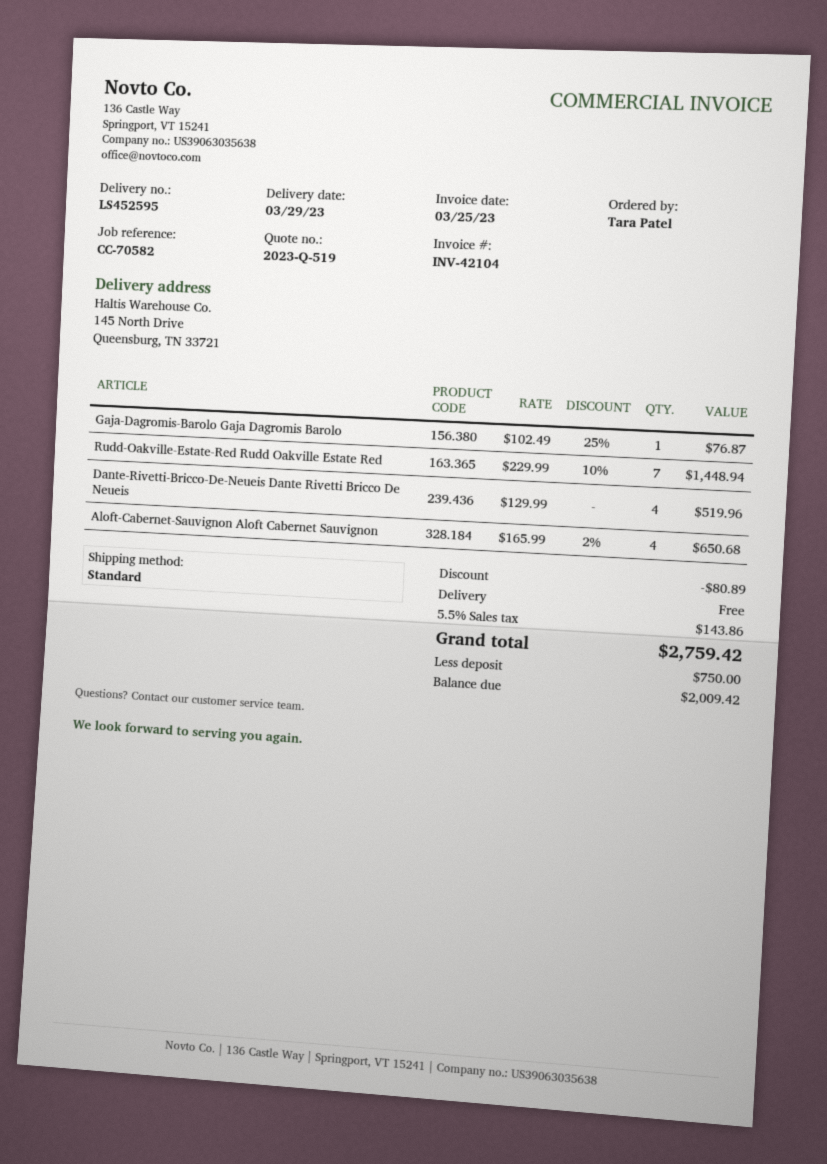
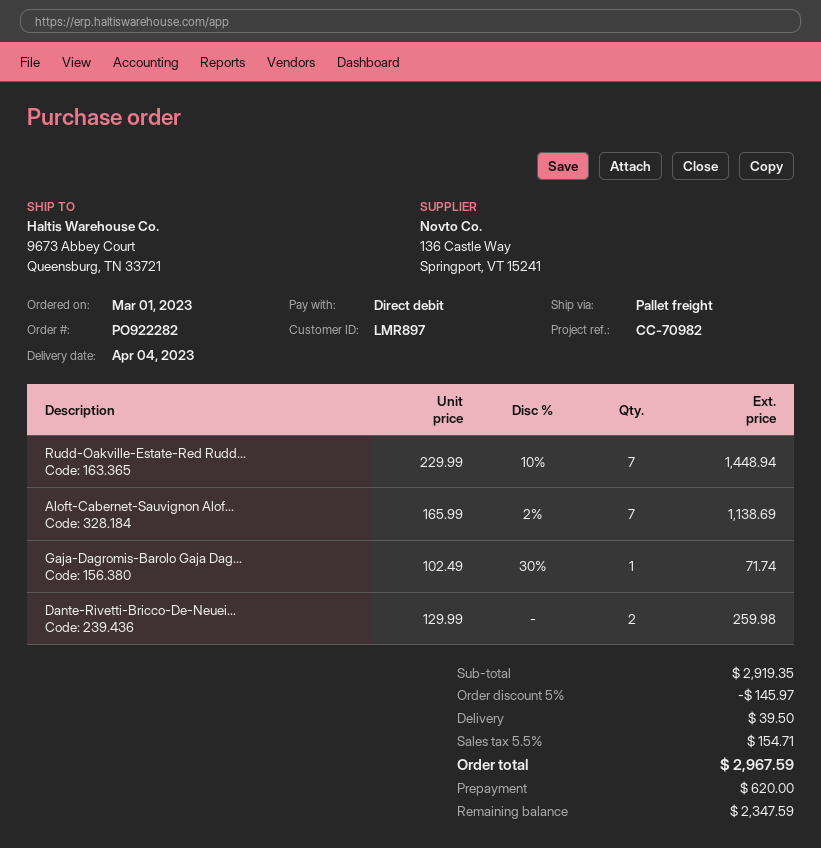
delivery date: 2023-03-29 -> 2023-04-04
reference: CC-70582 -> CC-70982
shipping method: standard -> pallet freight
ship to: 145 North Drive, Queensburg, TN 33721 -> 9673 Abbey Court, Queensburg, TN 33721
Gaja-Dagromis-Barolo Gaja Dagromis Barolo: 1 x 102.49 - 25% = 76.87 -> 1 x 102.49 - 30% = 71.74
Dante-Rivetti-Bricco-De-Neueis Dante Rivetti Bricco De Neueis: 4 x 129.99 = 519.96 -> 2 x 129.99 = 259.98
Aloft-Cabernet-Sauvignon Aloft Cabernet Sauvignon: 4 x 165.99 - 2% = 650.68 -> 7 x 165.99 - 2% = 1138.69
discount: 80.89 -> 145.97
shipping: 0.00 -> 39.50
tax: 5.5% = 143.86 -> 5.5% = 154.71
total: 2759.42 -> 2967.59
deposit: 750.00 -> 620.00
balance: 2009.42 -> 2347.59

